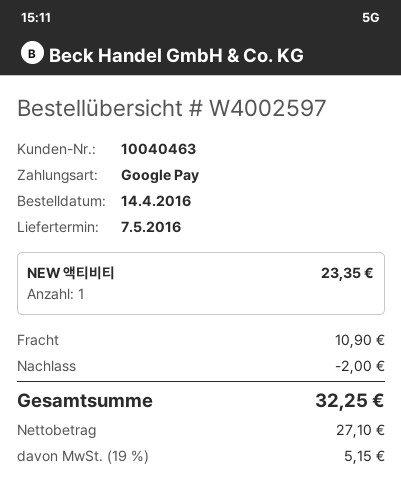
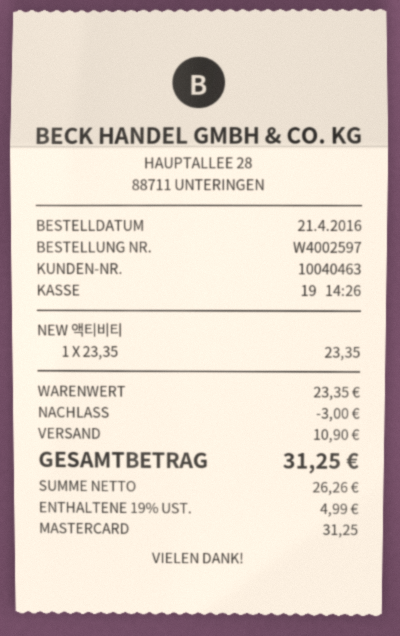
order date: 2016-04-14 -> 2016-04-21
payment method: Google Pay -> Mastercard
discount: 2.00 -> 3.00
net: 27.10 -> 26.26
tax: 19% = 5.15 -> 19% = 4.99
total: 32.25 -> 31.25

